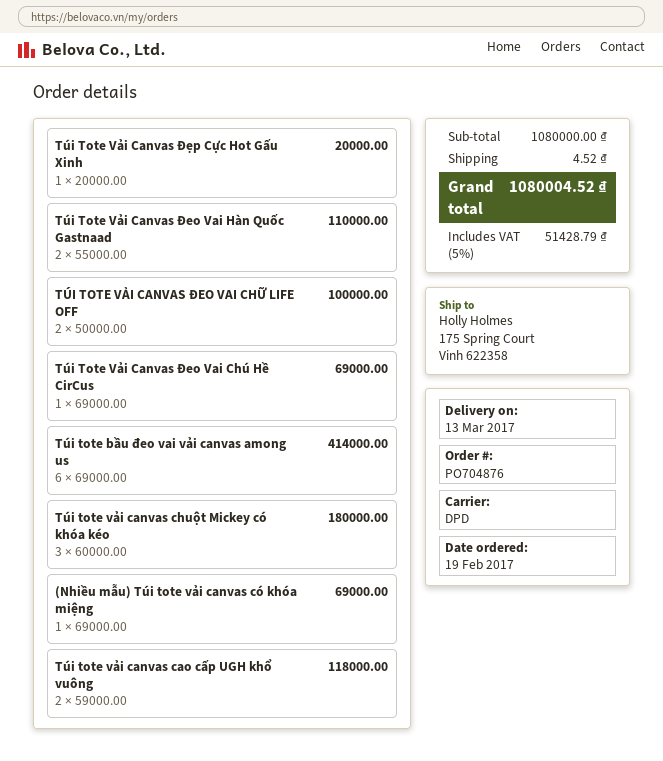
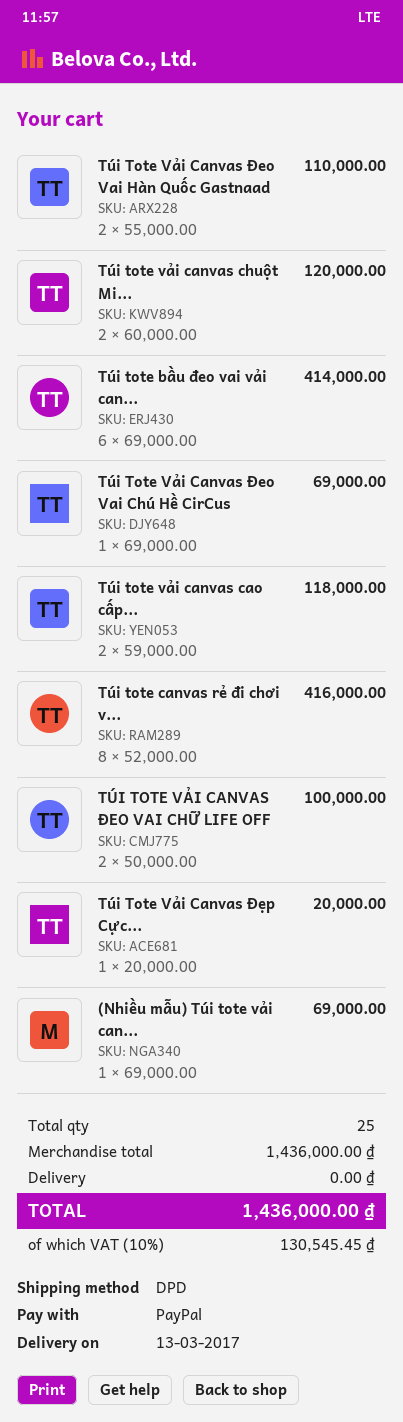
Túi tote vải canvas chuột Mickey có khóa kéo: 3 x 60000.00 = 180000.00 -> 2 x 60000.00 = 120000.00
Túi tote canvas rẻ đi chơi v...: none -> 8 x 52000.00 = 416000.00
subtotal: 1080000.00 -> 1436000.00
shipping: 4.52 -> 0.00
tax: 5% = 51428.79 -> 10% = 130545.45
total: 1080004.52 -> 1436000.00

